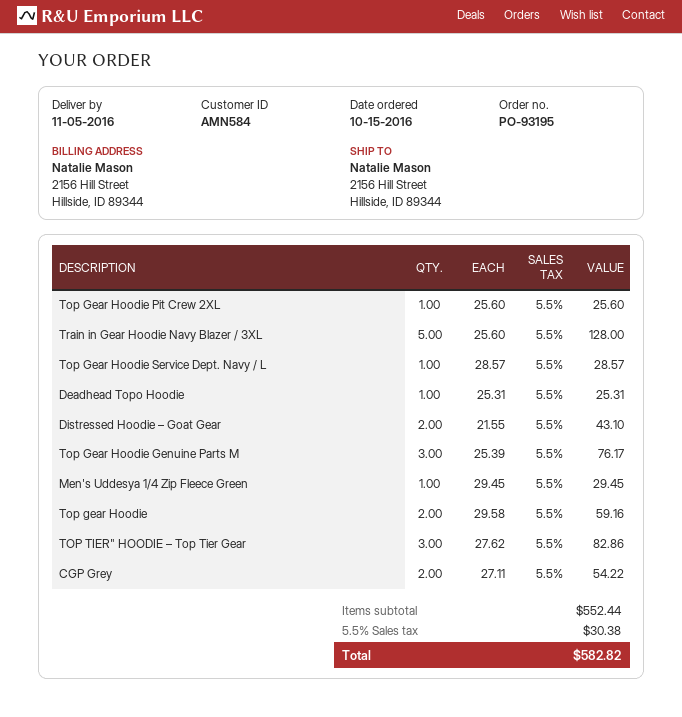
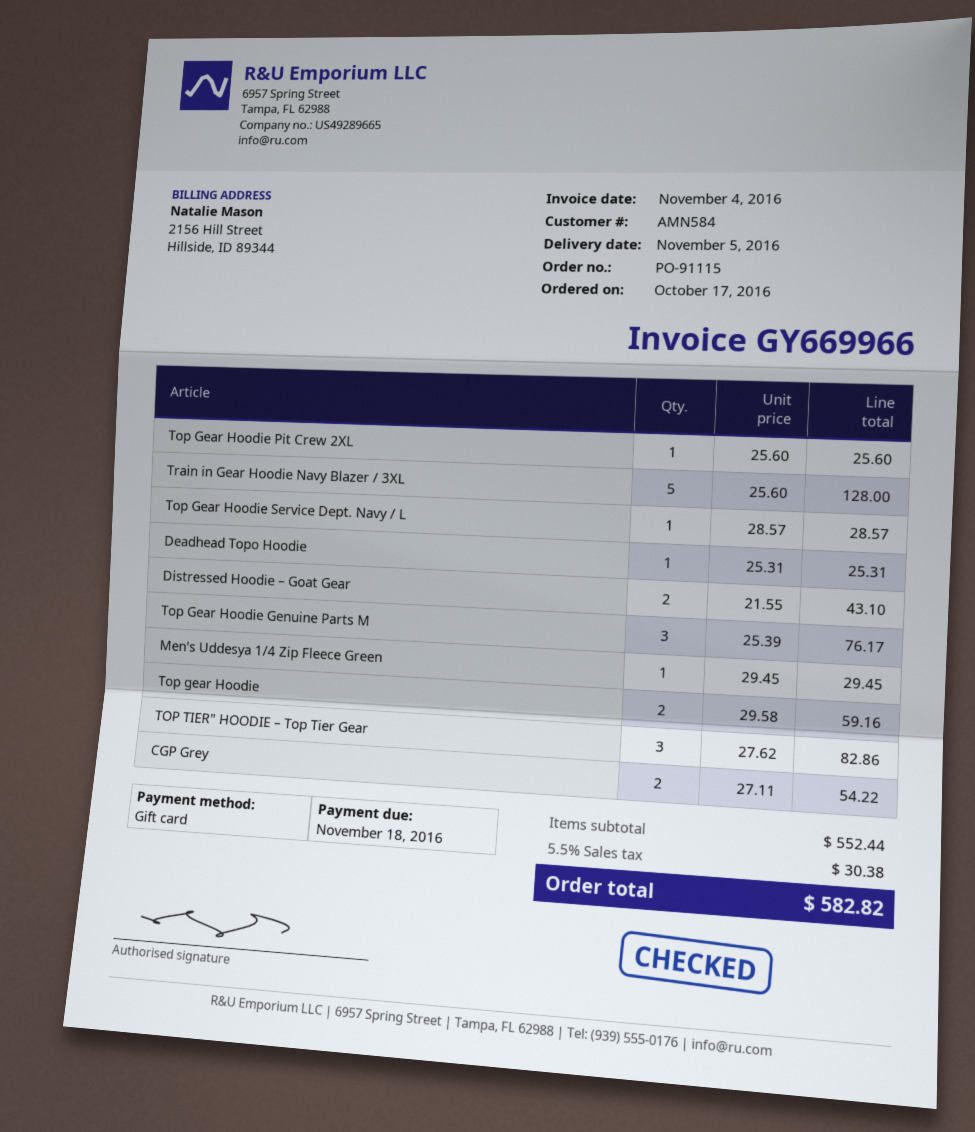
order number: PO-93195 -> PO-91115
order date: 2016-10-15 -> 2016-10-17

